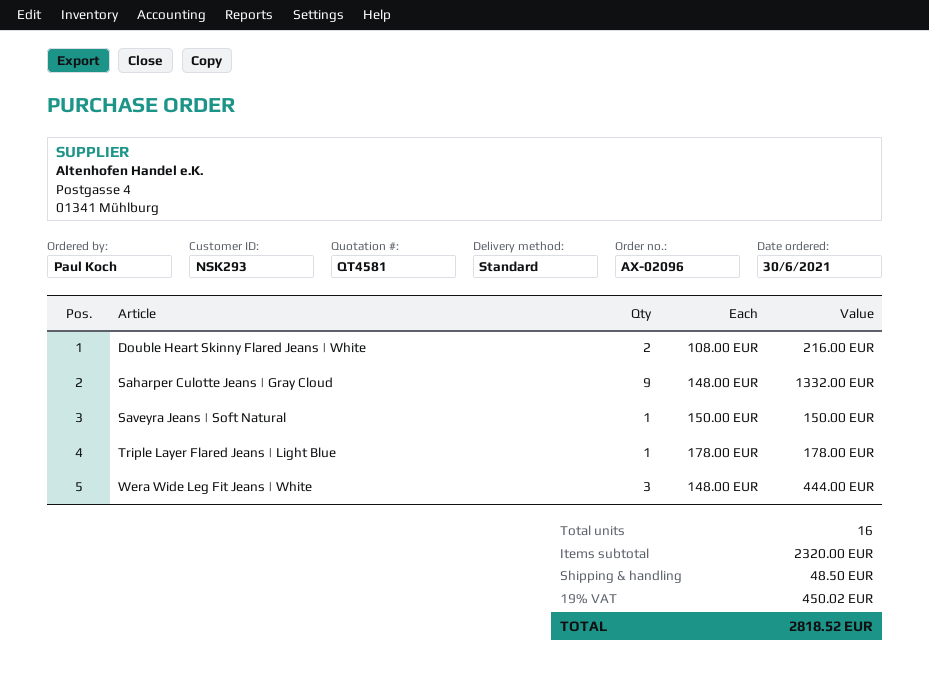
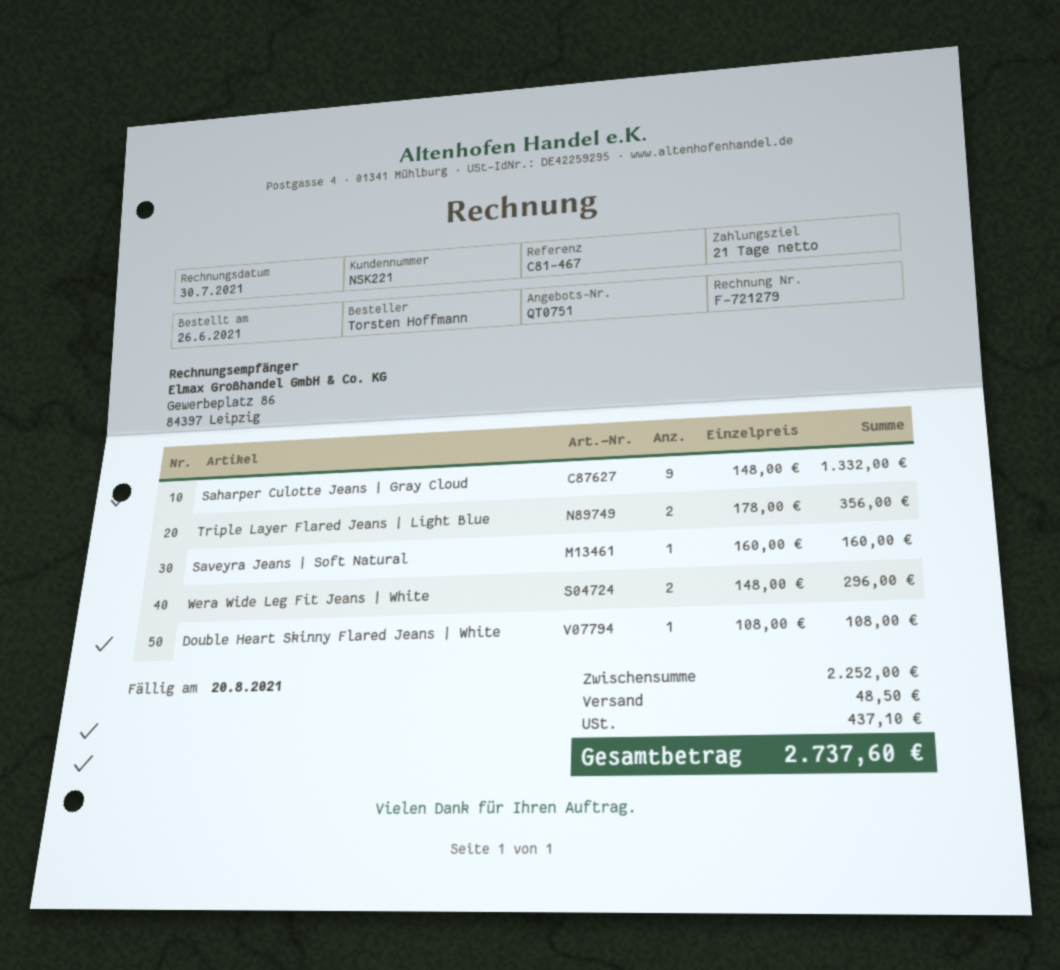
quote number: QT4581 -> QT0751
order date: 2021-06-30 -> 2021-06-26
customer number: NSK293 -> NSK221
ordered by: Paul Koch -> Torsten Hoffmann
Double Heart Skinny Flared Jeans | White: 2 x 108.00 = 216.00 -> 1 x 108.00 = 108.00
Saveyra Jeans | Soft Natural: 1 x 150.00 = 150.00 -> 1 x 160.00 = 160.00
Triple Layer Flared Jeans | Light Blue: 1 x 178.00 = 178.00 -> 2 x 178.00 = 356.00
Wera Wide Leg Fit Jeans | White: 3 x 148.00 = 444.00 -> 2 x 148.00 = 296.00
subtotal: 2320.00 -> 2252.00
tax: 450.02 -> 437.10
total: 2818.52 -> 2737.60

